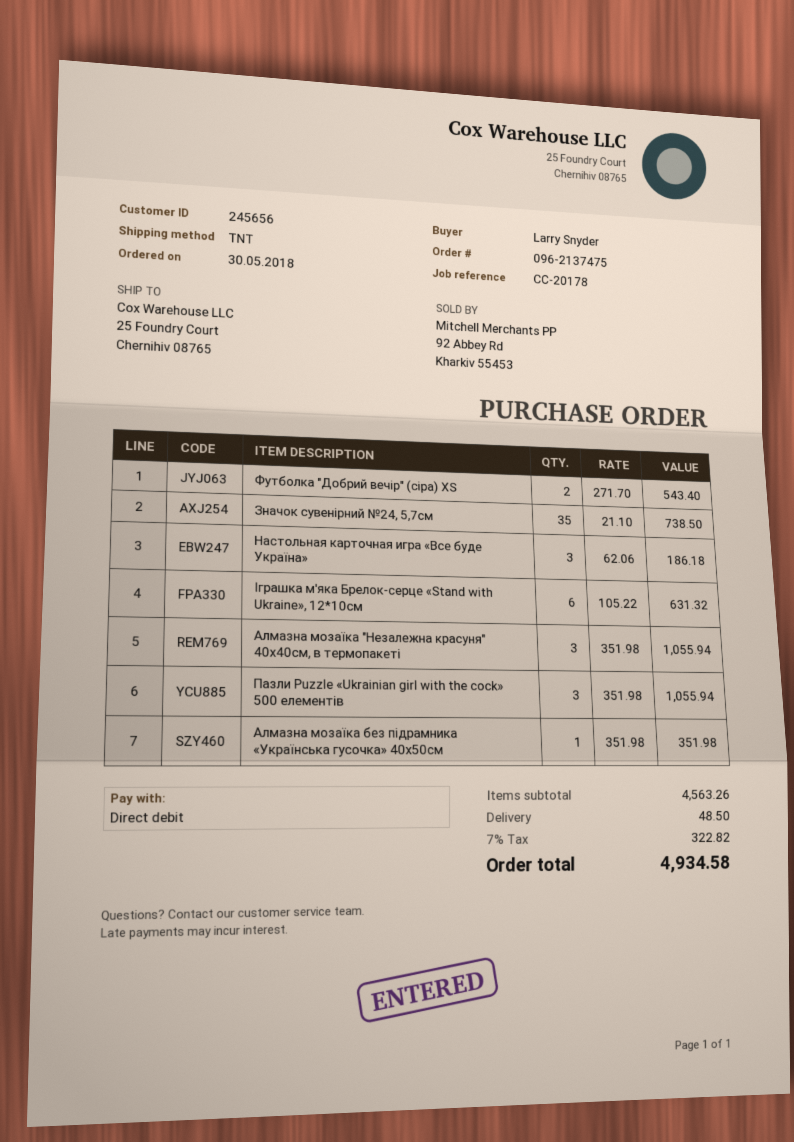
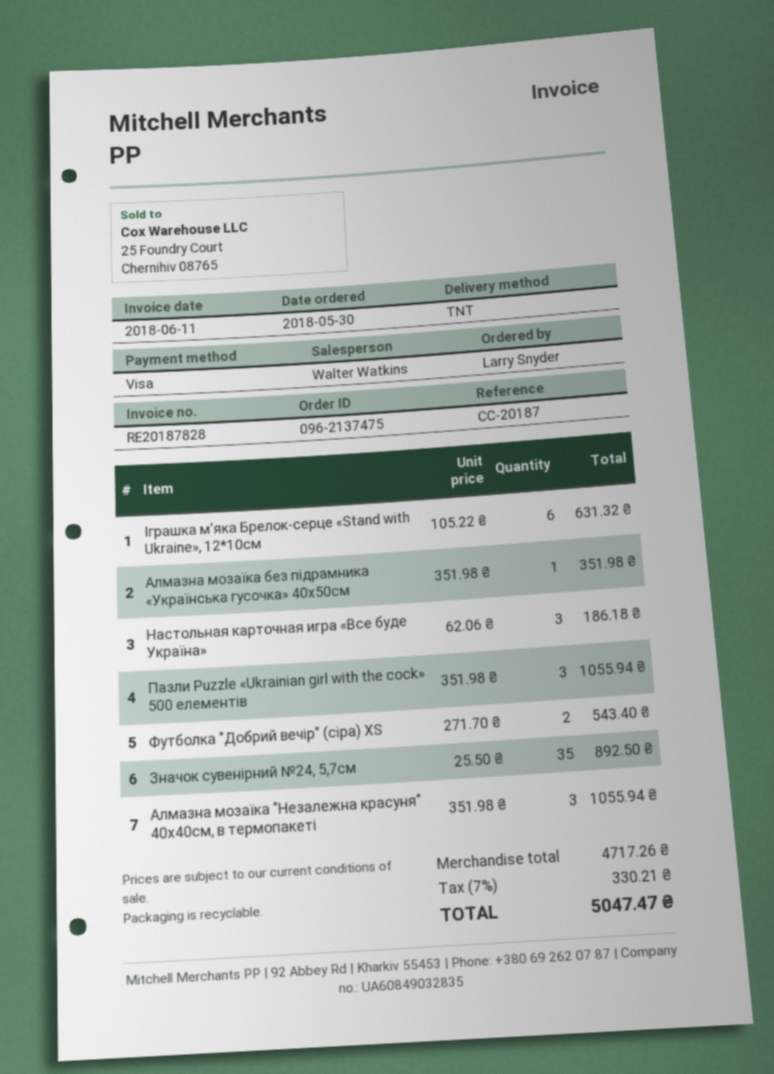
reference: CC-20178 -> CC-20187
payment method: direct debit -> Visa
Значок сувенірний №24, 5,7см: 35 x 21.10 = 738.50 -> 35 x 25.50 = 892.50
subtotal: 4563.26 -> 4717.26
shipping: 48.50 -> none
tax: 7% = 322.82 -> 7% = 330.21
total: 4934.58 -> 5047.47

